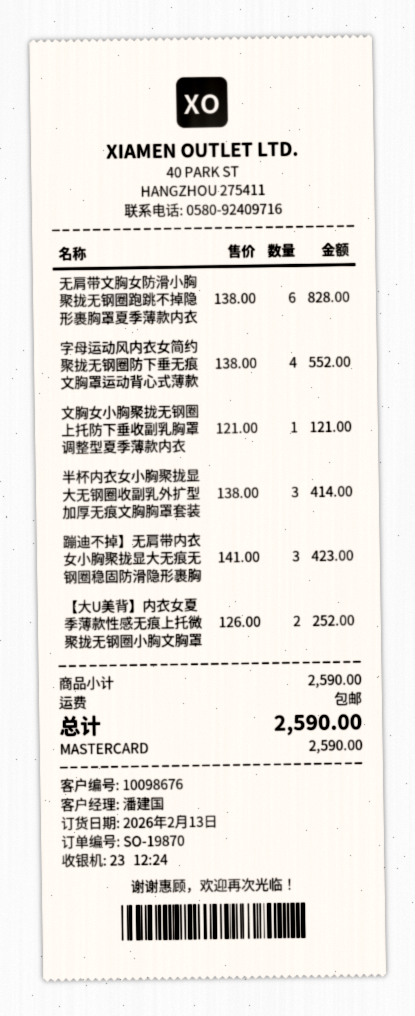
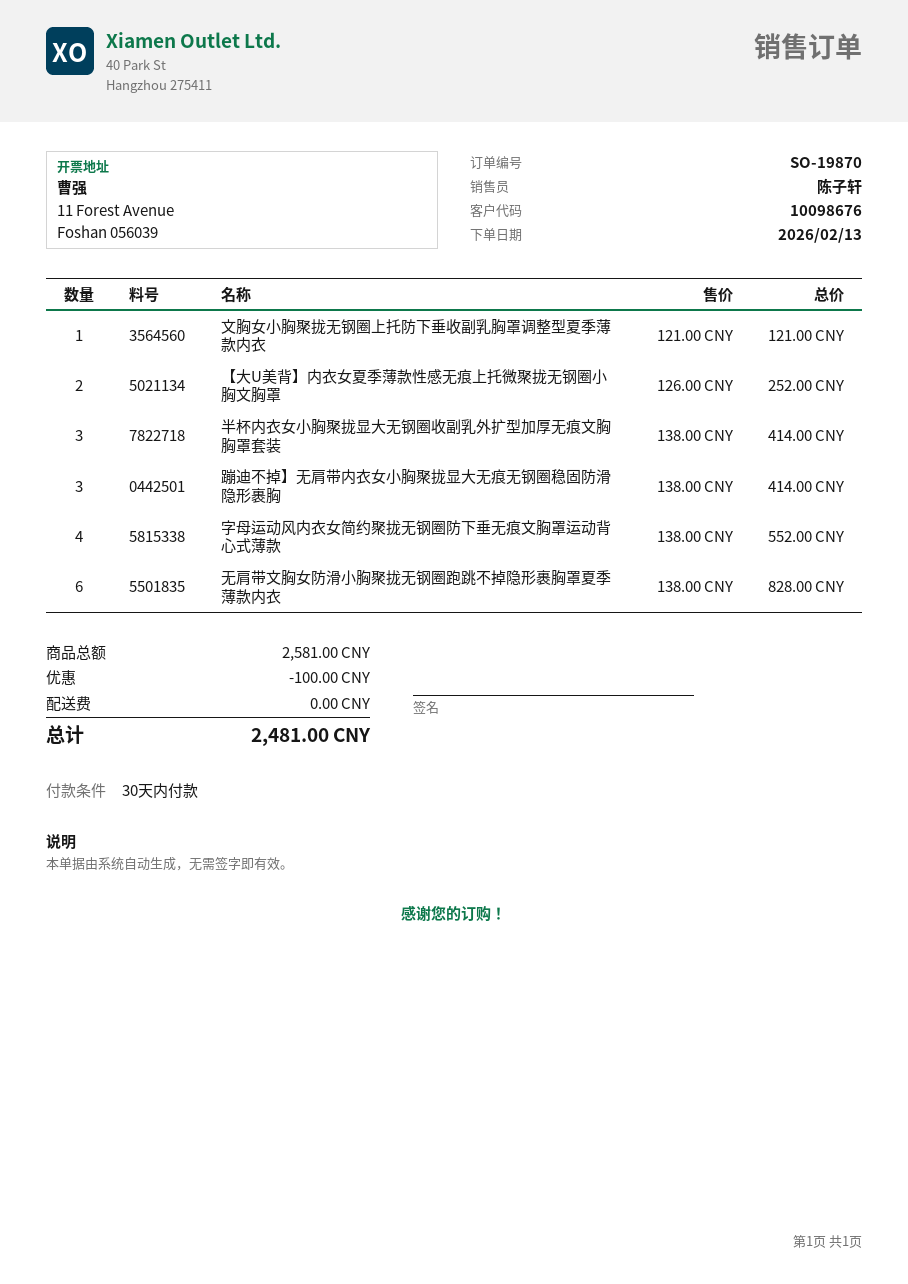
sales rep: 潘建国 -> 陈子轩
蹦迪不掉】无肩带内衣女小胸聚拢显大无痕无钢圈稳固防滑隐形裹胸: 3 x 141.00 = 423.00 -> 3 x 138.00 = 414.00
subtotal: 2590.00 -> 2581.00
discount: none -> 100.00
total: 2590.00 -> 2481.00

